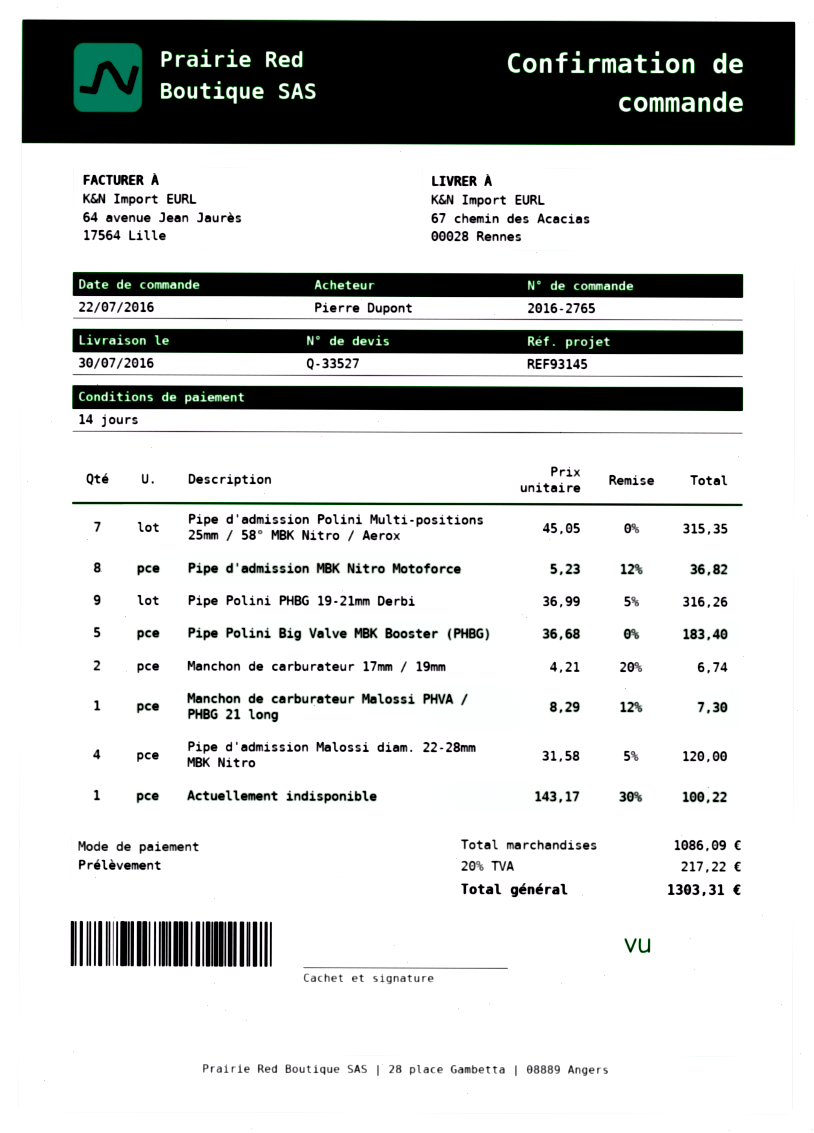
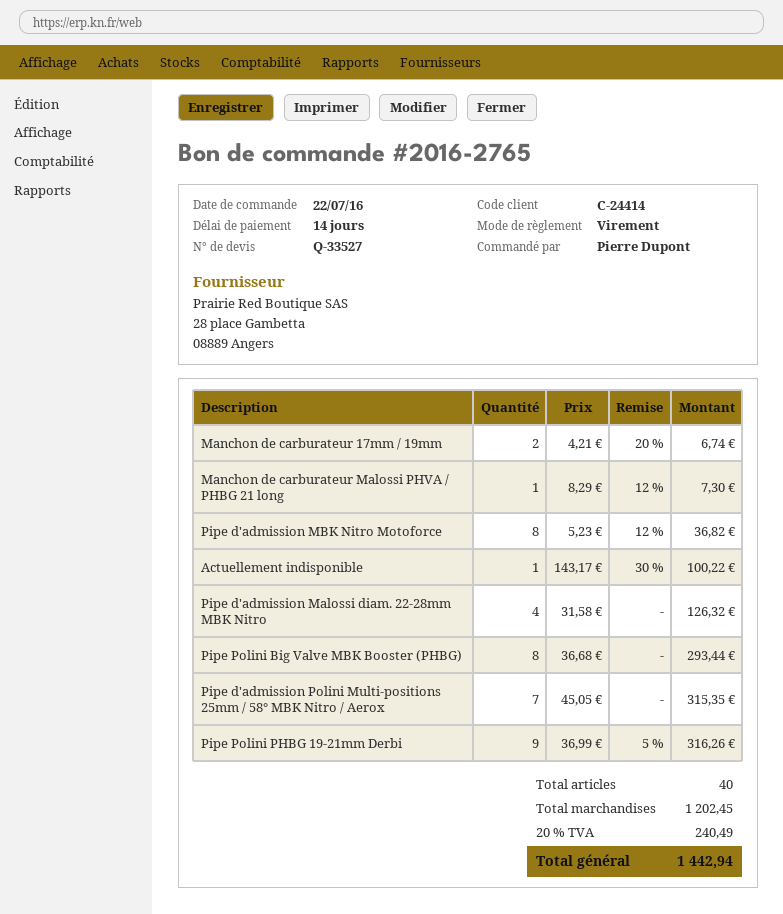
payment method: direct debit -> bank transfer
Pipe Polini Big Valve MBK Booster (PHBG): 5 x 36.68 = 183.40 -> 8 x 36.68 = 293.44
Pipe d'admission Malossi diam. 22-28mm MBK Nitro: 4 x 31.58 - 5% = 120.00 -> 4 x 31.58 = 126.32
subtotal: 1086.09 -> 1202.45
tax: 20% = 217.22 -> 20% = 240.49
total: 1303.31 -> 1442.94

